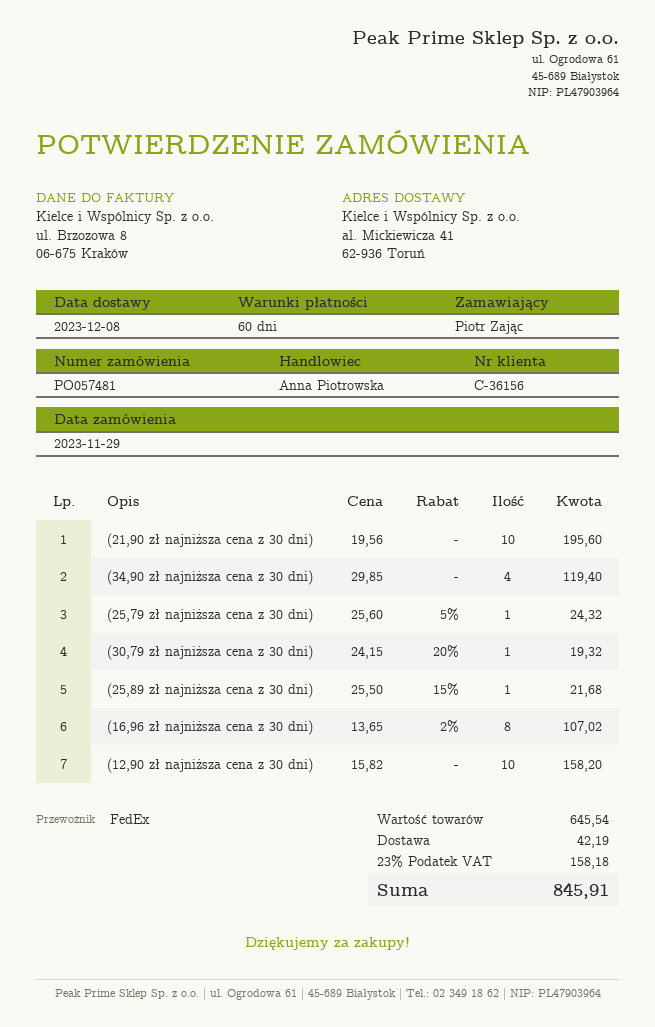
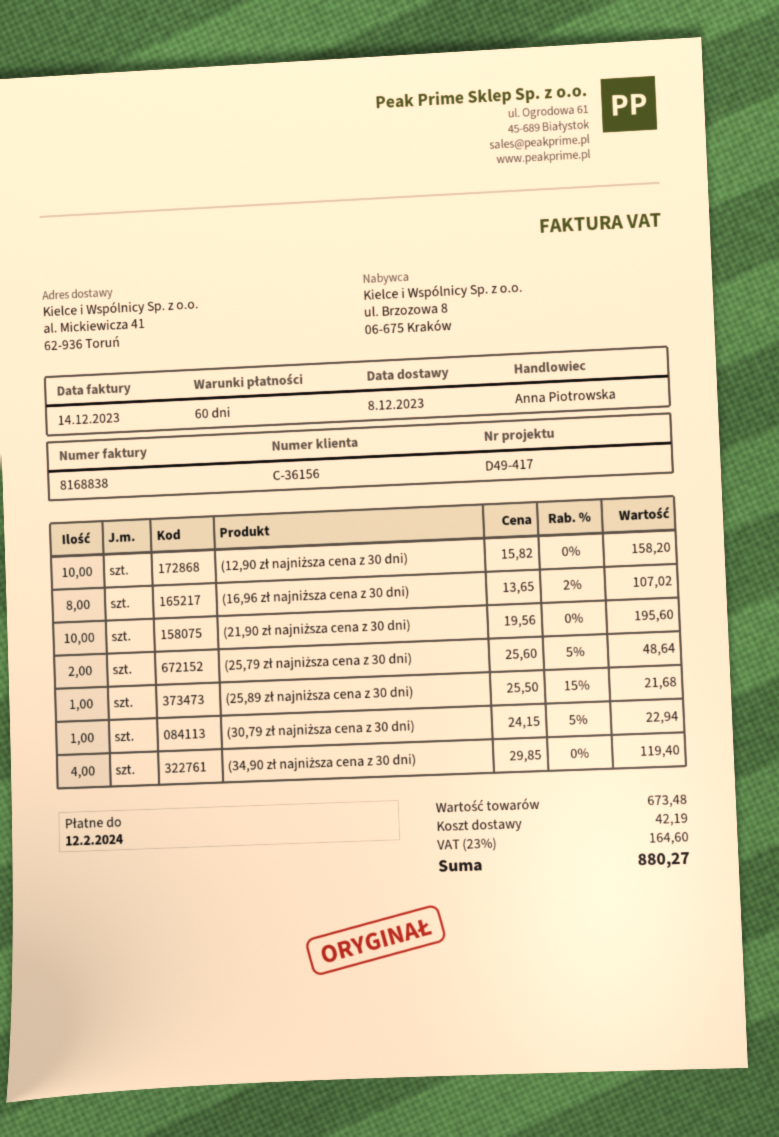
(25,79 zł najniższa cena z 30 dni): 1 x 25.60 - 5% = 24.32 -> 2 x 25.60 - 5% = 48.64
(30,79 zł najniższa cena z 30 dni): 1 x 24.15 - 20% = 19.32 -> 1 x 24.15 - 5% = 22.94
subtotal: 645.54 -> 673.48
tax: 23% = 158.18 -> 23% = 164.60
total: 845.91 -> 880.27

